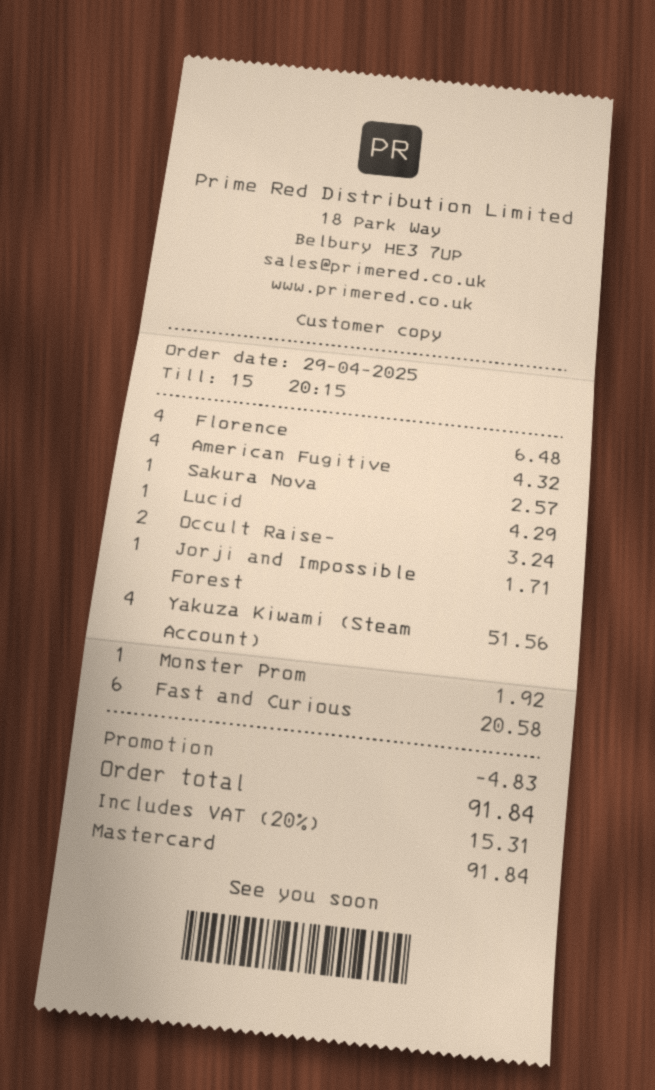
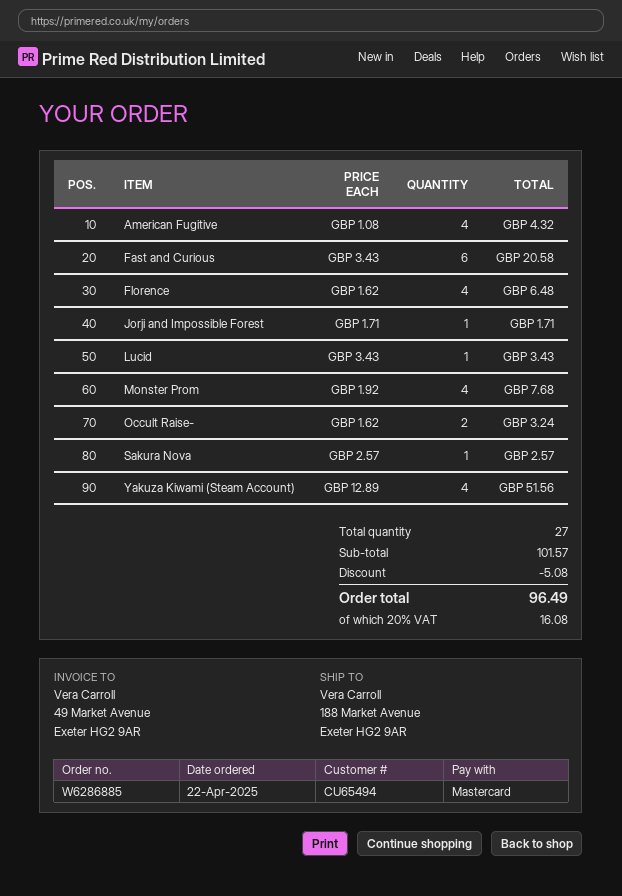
order date: 2025-04-29 -> 2025-04-22
Lucid: 1 for 4.29 -> 1 for 3.43
Monster Prom: 1 for 1.92 -> 4 for 7.68
discount: 4.83 -> 5.08
tax: 20% = 15.31 -> 20% = 16.08
total: 91.84 -> 96.49

